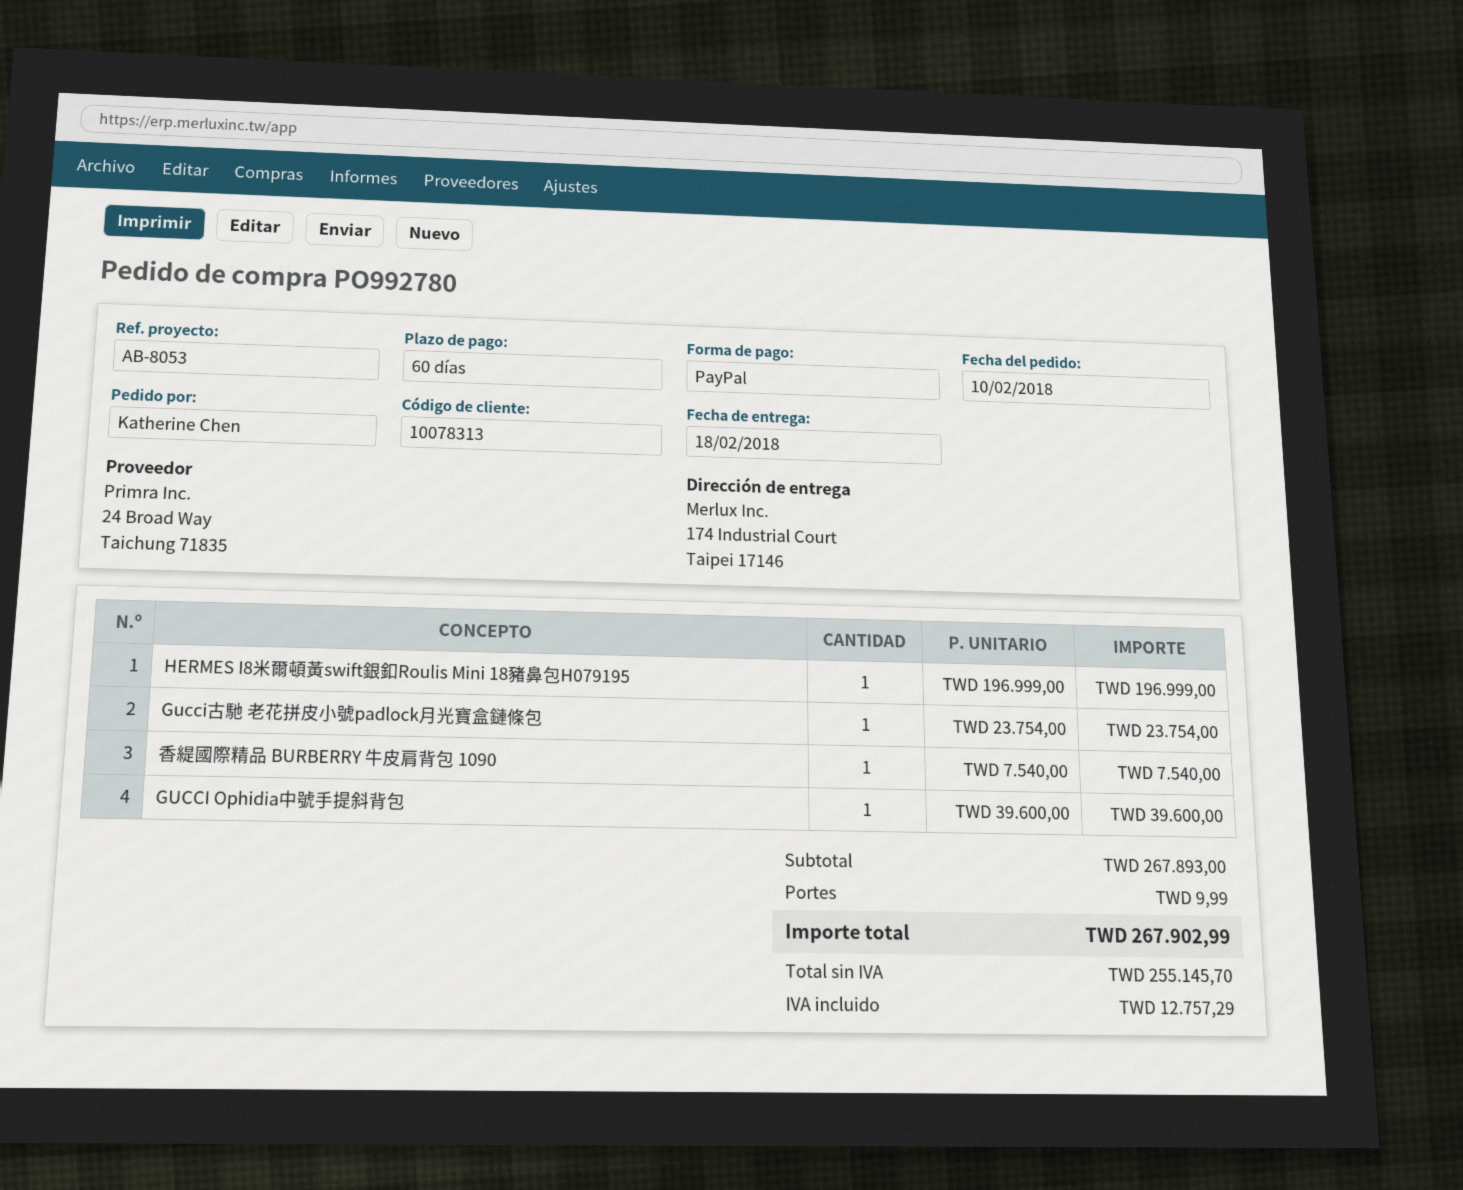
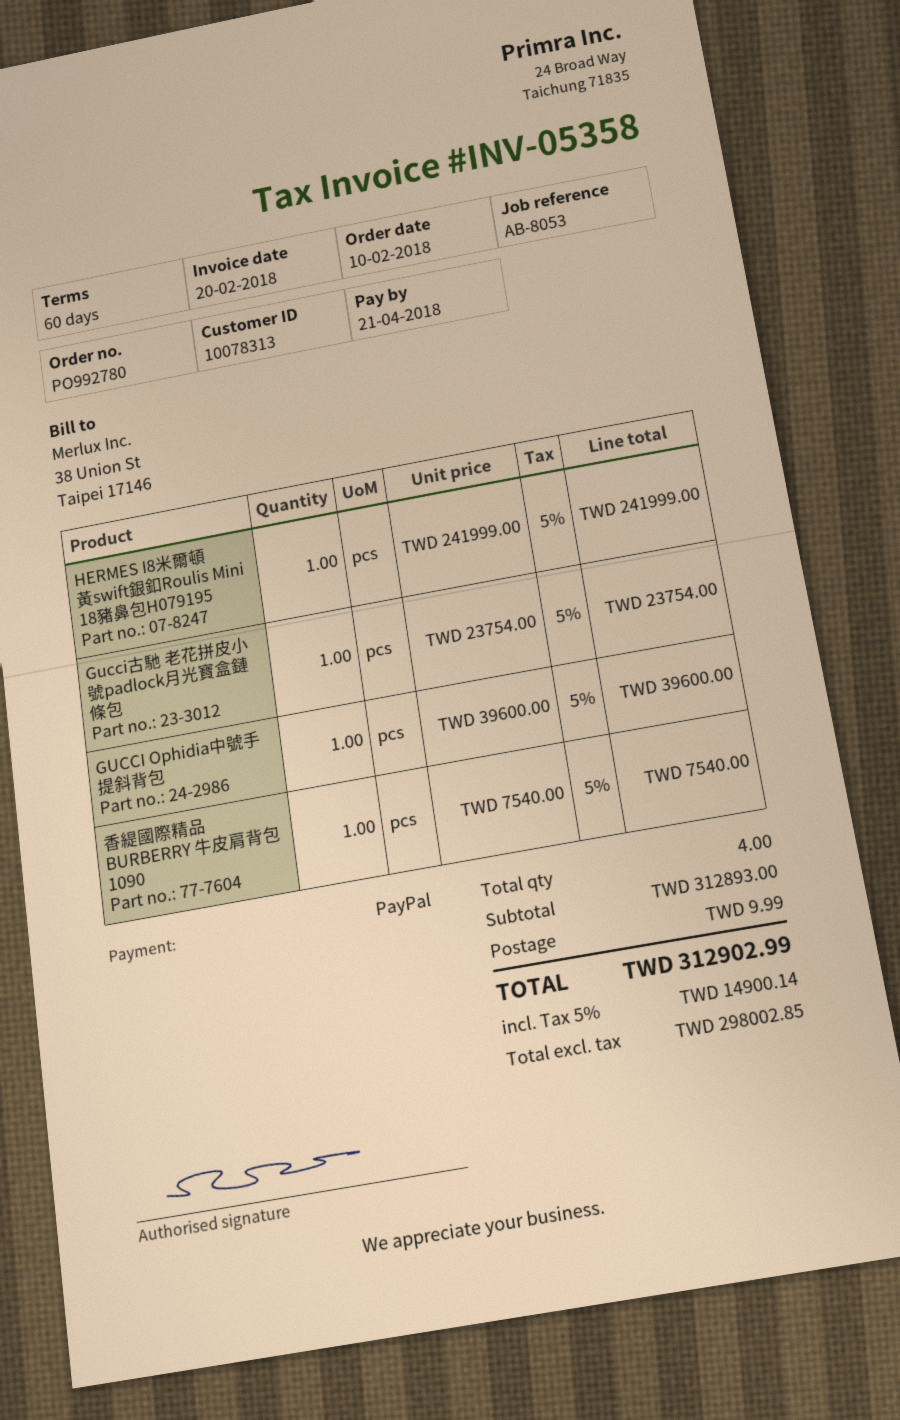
HERMES I8米爾頓黃swift銀釦Roulis Mini 18豬鼻包H079195: 1 x 196999.00 = 196999.00 -> 1 x 241999.00 = 241999.00
subtotal: 267893.00 -> 312893.00
net: 255145.70 -> 298002.85
tax: 12757.29 -> 14900.14
total: 267902.99 -> 312902.99

